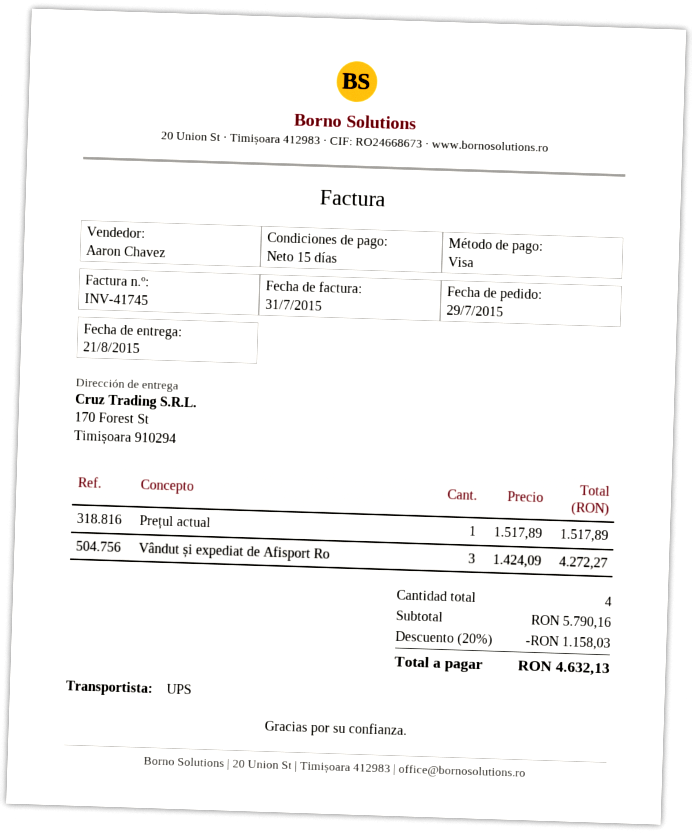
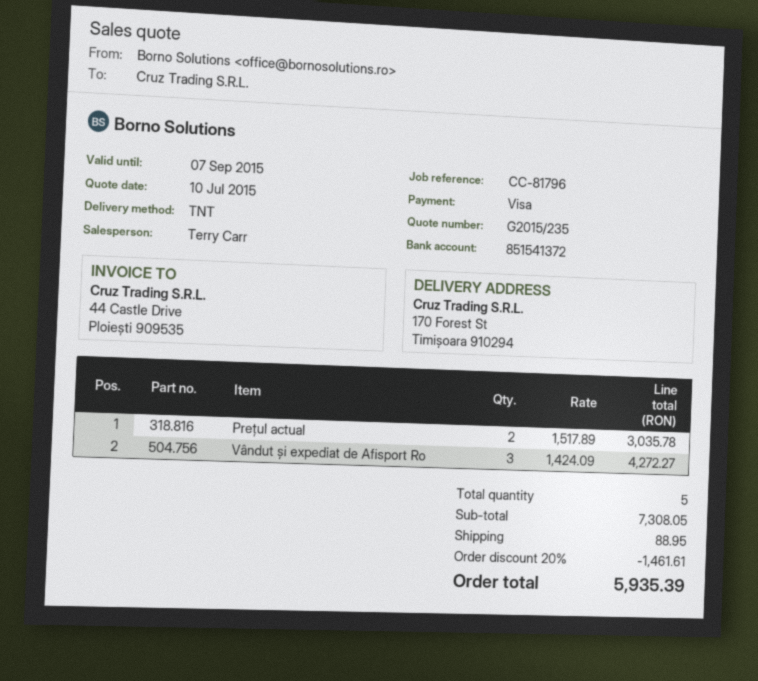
sales rep: Aaron Chavez -> Terry Carr
shipping method: UPS -> TNT
Prețul actual: 1 x 1517.89 = 1517.89 -> 2 x 1517.89 = 3035.78
total quantity: 4 -> 5
subtotal: 5790.16 -> 7308.05
discount: 20% = 1158.03 -> 20% = 1461.61
shipping: none -> 88.95
total: 4632.13 -> 5935.39

